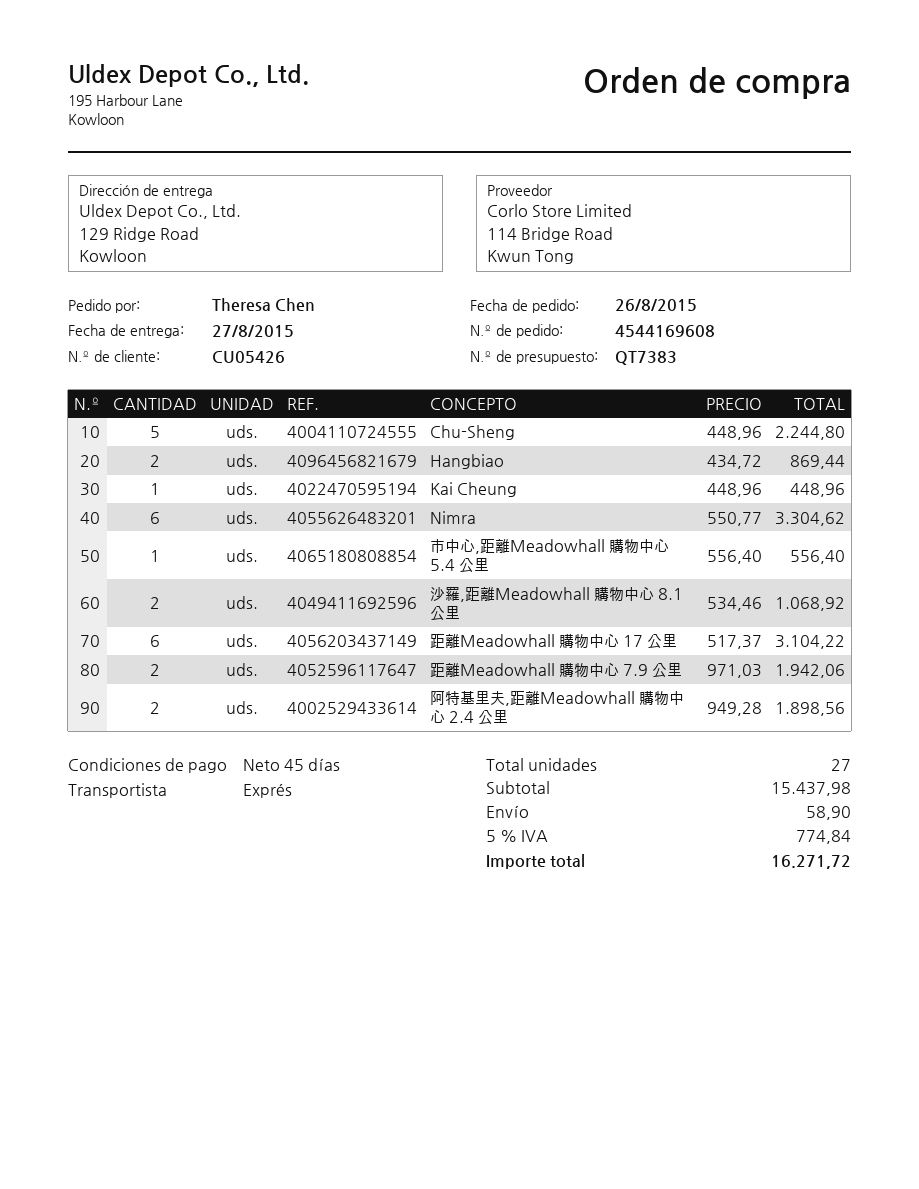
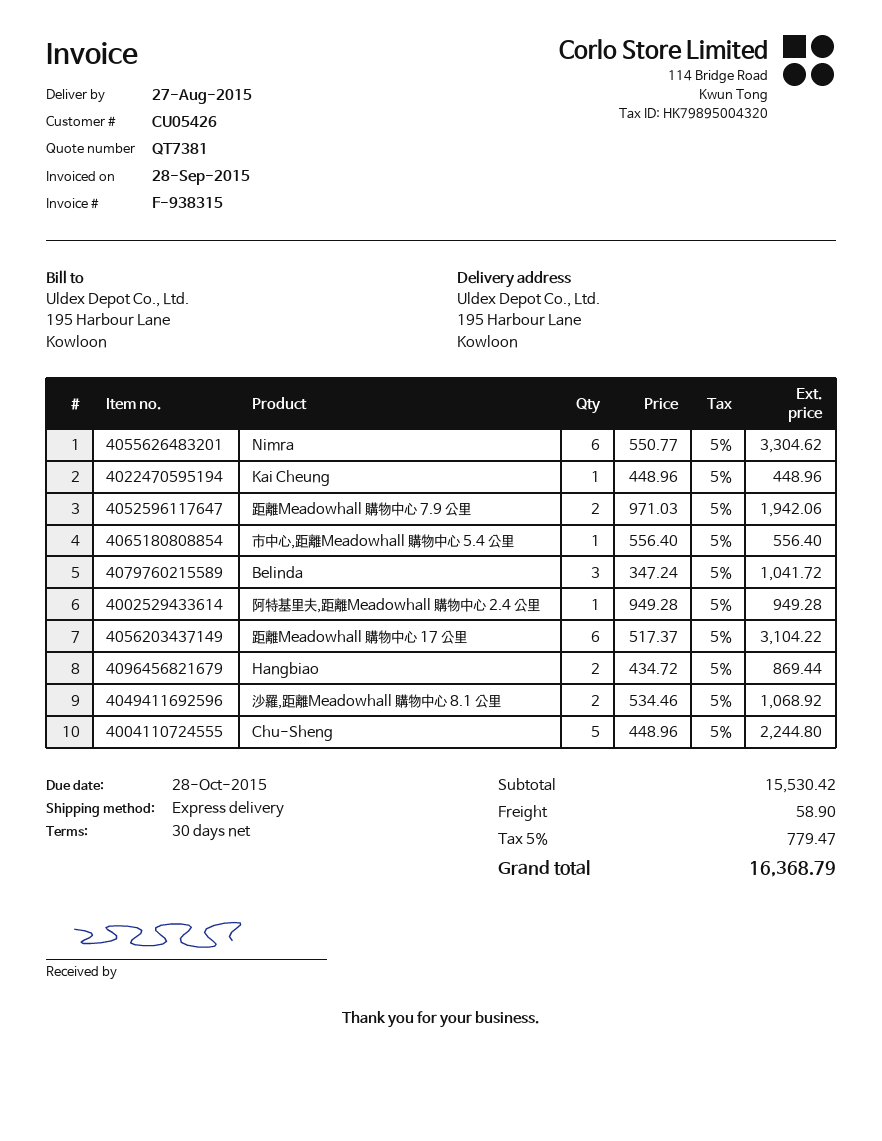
quote number: QT7383 -> QT7381
payment terms: 45 days -> 30 days
ship to: 129 Ridge Road, Kowloon -> 195 Harbour Lane, Kowloon
阿特基里夫,距離Meadowhall 購物中心 2.4 公里: 2 x 949.28 = 1898.56 -> 1 x 949.28 = 949.28
Belinda: none -> 3 x 347.24 = 1041.72
subtotal: 15437.98 -> 15530.42
tax: 5% = 774.84 -> 5% = 779.47
total: 16271.72 -> 16368.79

